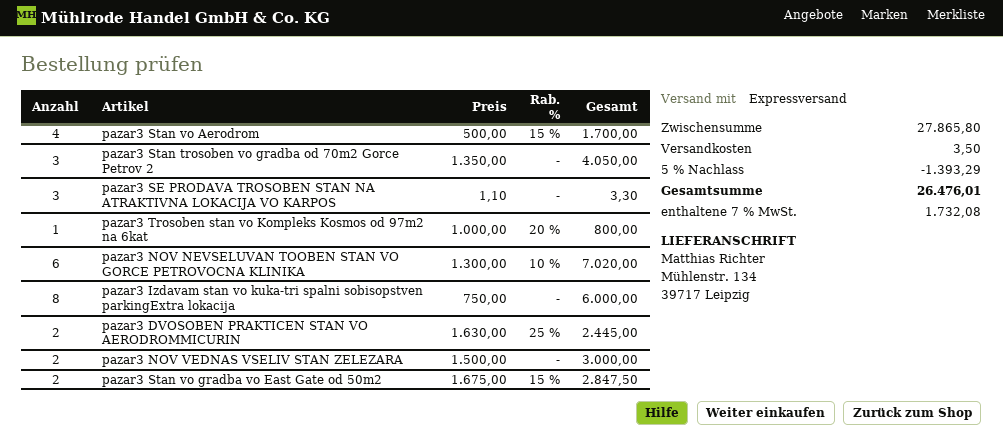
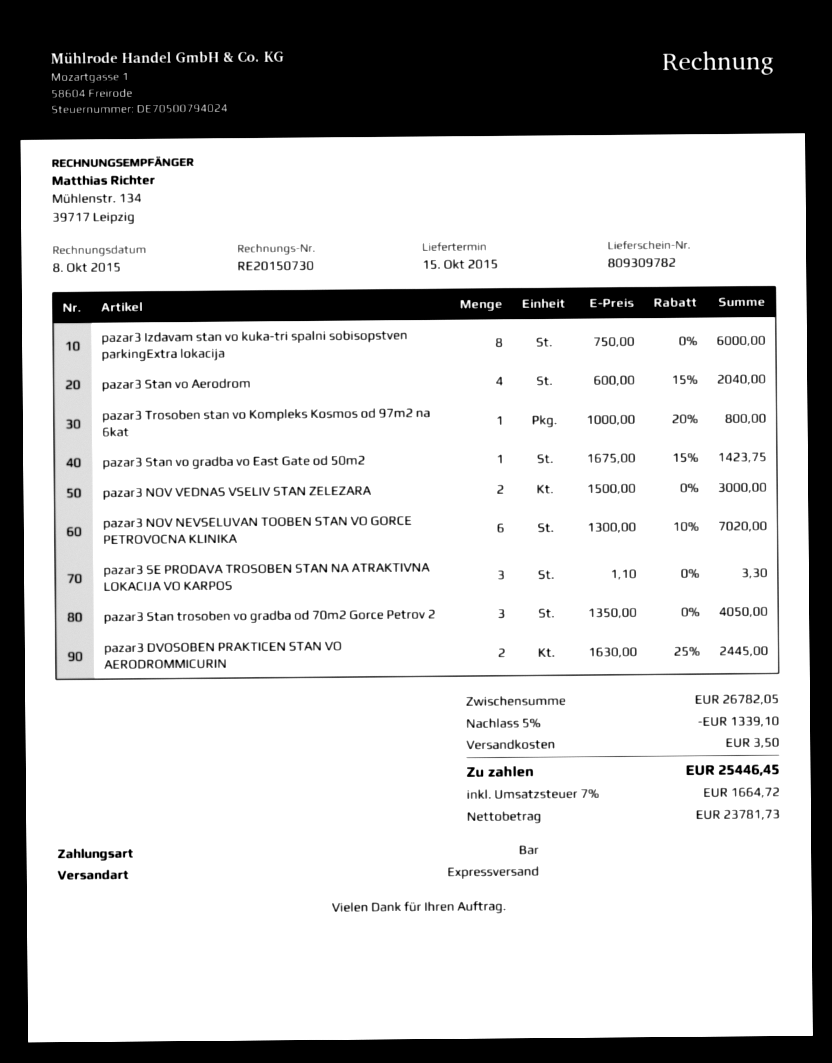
pazar3 Stan vo Aerodrom: 4 x 500.00 - 15% = 1700.00 -> 4 x 600.00 - 15% = 2040.00
pazar3 Stan vo gradba vo East Gate od 50m2: 2 x 1675.00 - 15% = 2847.50 -> 1 x 1675.00 - 15% = 1423.75
subtotal: 27865.80 -> 26782.05
discount: 5% = 1393.29 -> 5% = 1339.10
tax: 7% = 1732.08 -> 7% = 1664.72
total: 26476.01 -> 25446.45

